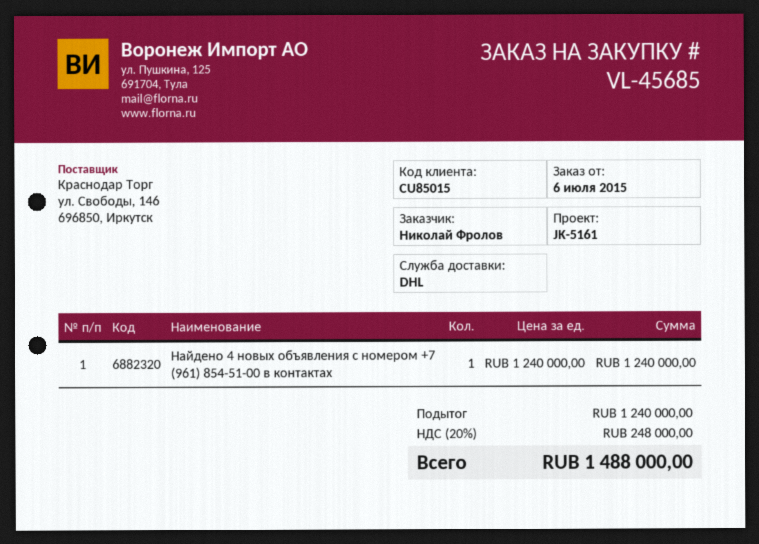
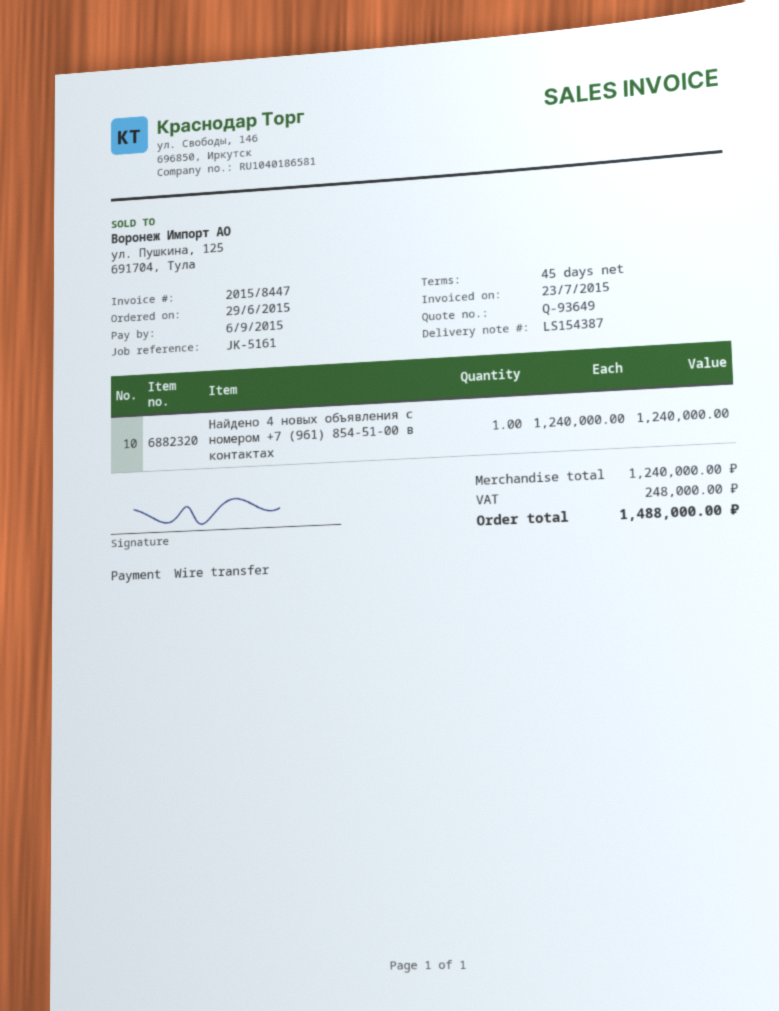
order date: 2015-07-06 -> 2015-06-29

